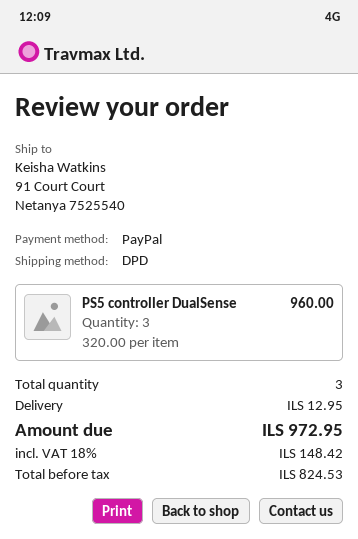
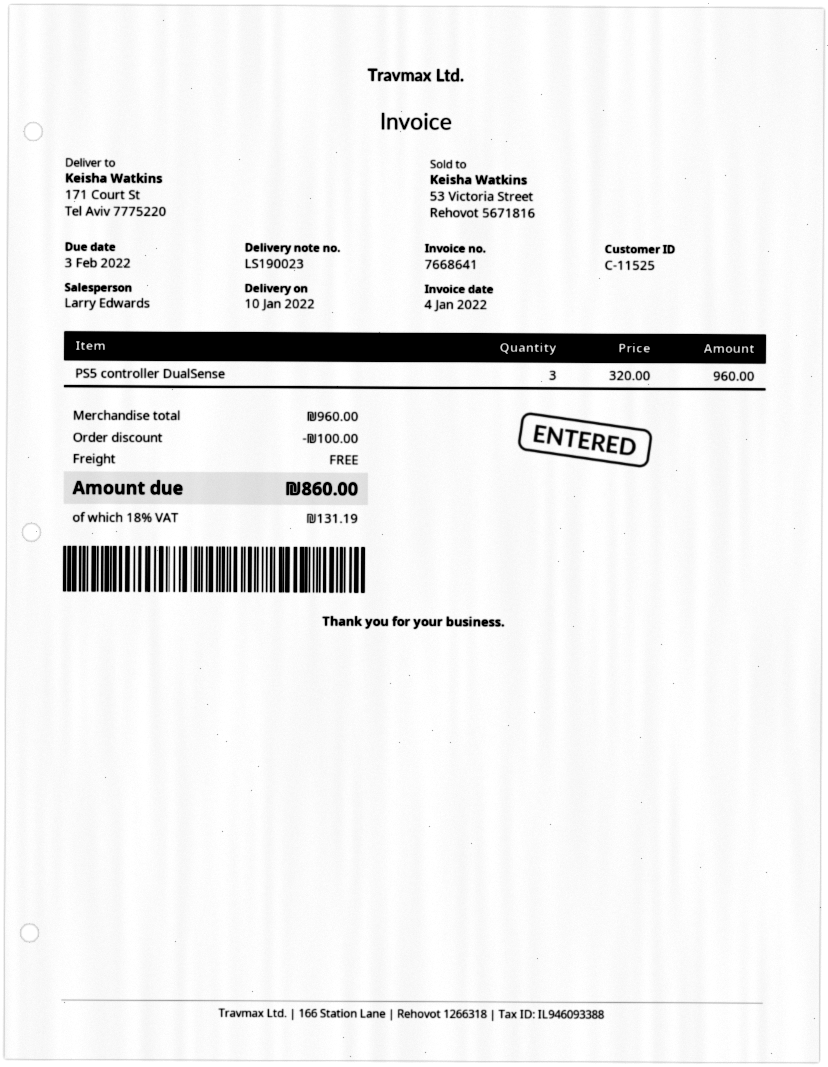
ship to: 91 Court Court, Netanya 7525540 -> 171 Court St, Tel Aviv 7775220
discount: none -> 100.00
shipping: 12.95 -> 0.00
tax: 18% = 148.42 -> 18% = 131.19
total: 972.95 -> 860.00

